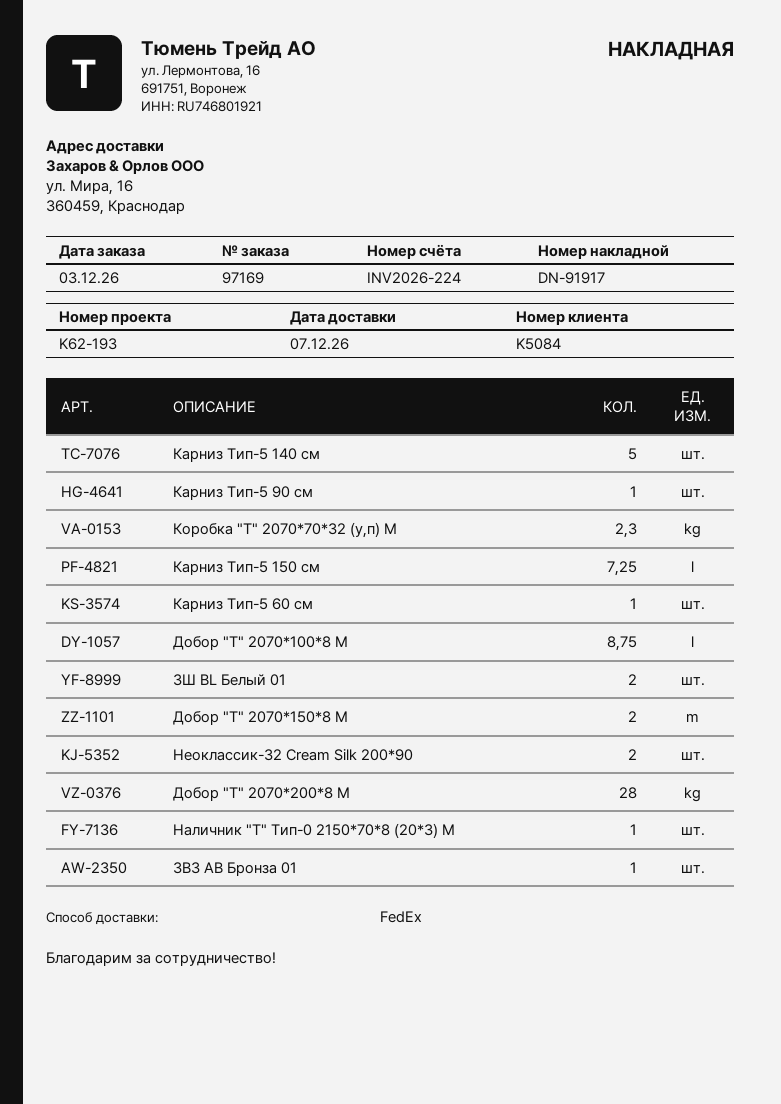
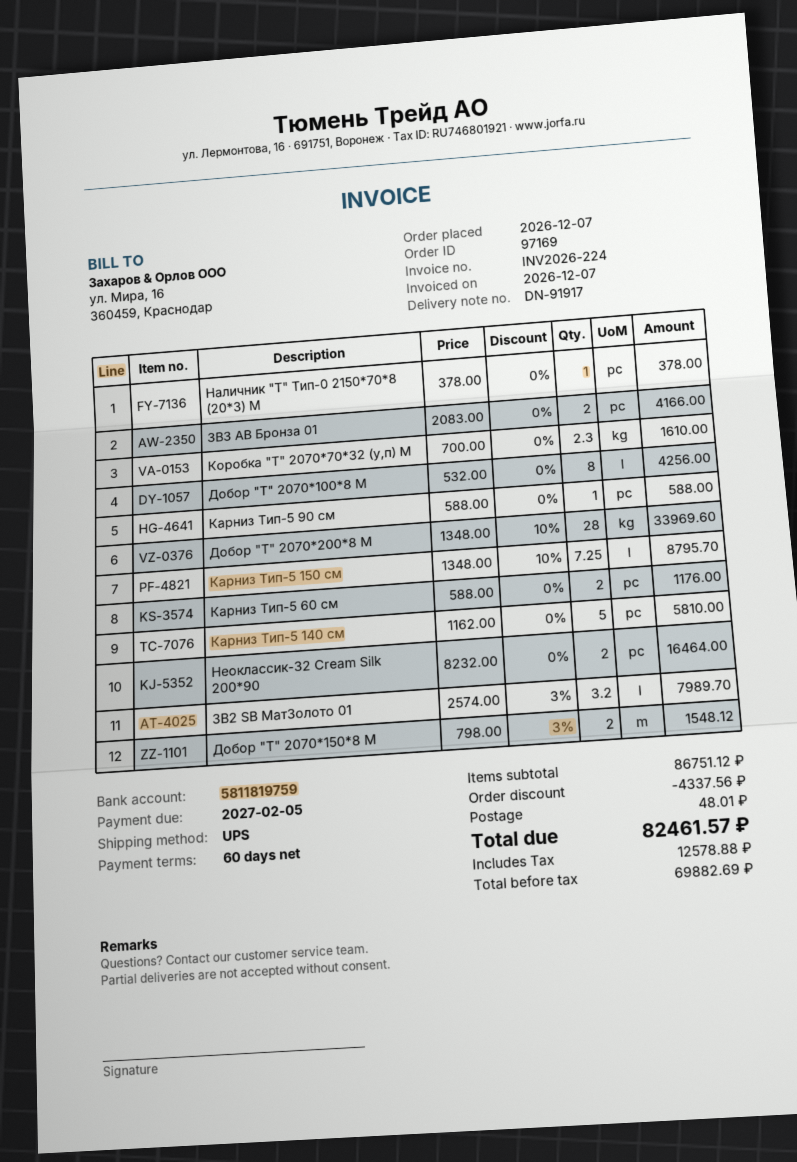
order date: 2026-12-03 -> 2026-12-07
shipping method: FedEx -> UPS
Карниз Тип-5 60 см: 1 -> 2
Добор "Т" 2070*100*8 M: 8.75 -> 8
ЗШ BL Белый 01: 2 -> none
ЗВ3 AB Бронза 01: 1 -> 2
ЗВ2 SB МатЗолото 01: none -> 3.2

